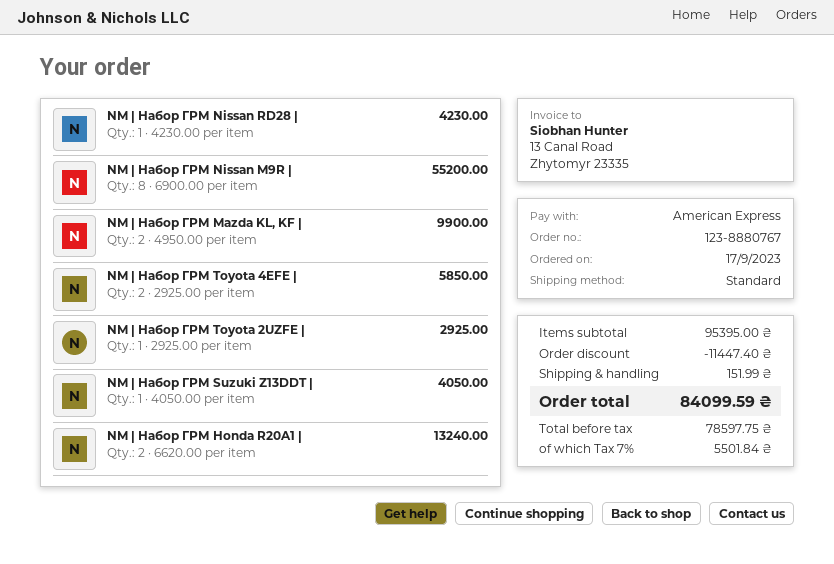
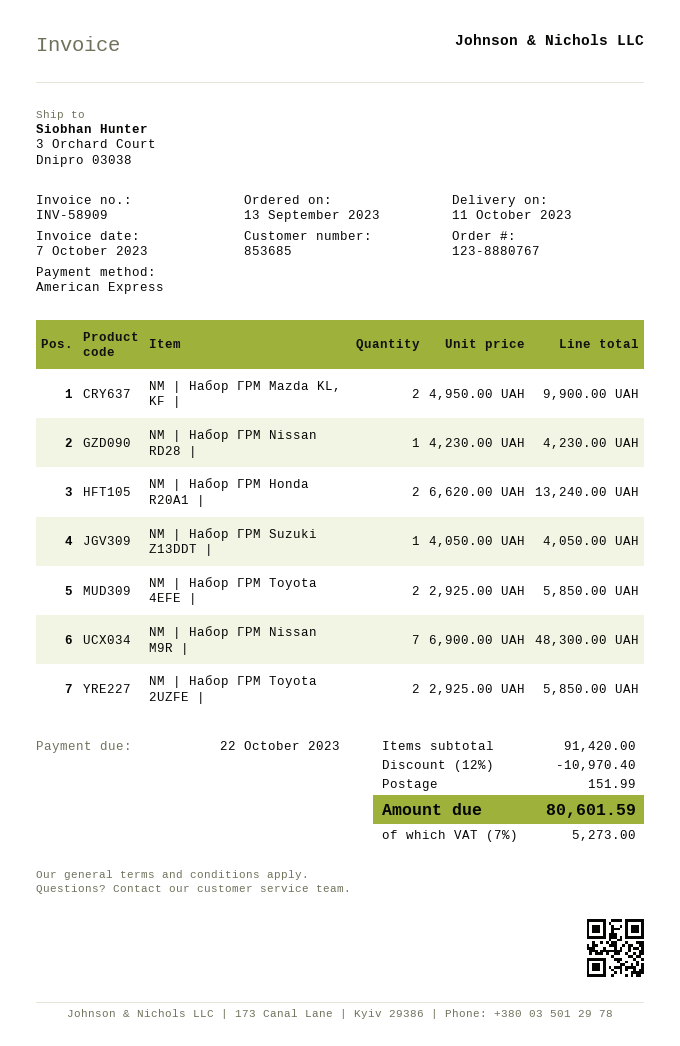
order date: 2023-09-17 -> 2023-09-13
NM | Набор ГРМ Nissan M9R |: 8 x 6900.00 = 55200.00 -> 7 x 6900.00 = 48300.00
NM | Набор ГРМ Toyota 2UZFE |: 1 x 2925.00 = 2925.00 -> 2 x 2925.00 = 5850.00
subtotal: 95395.00 -> 91420.00
discount: 11447.40 -> 10970.40
tax: 7% = 5501.84 -> 7% = 5273.00
total: 84099.59 -> 80601.59

